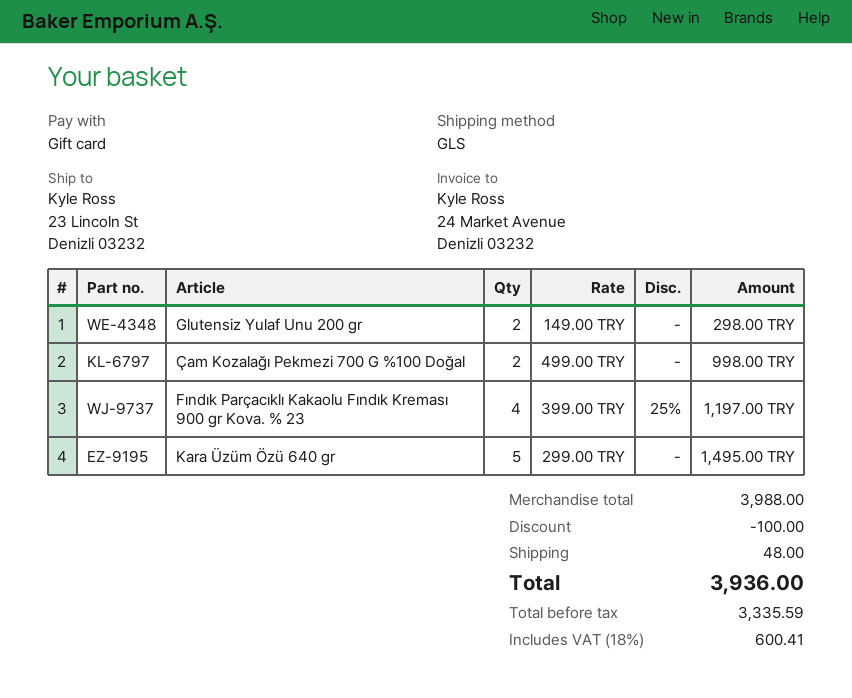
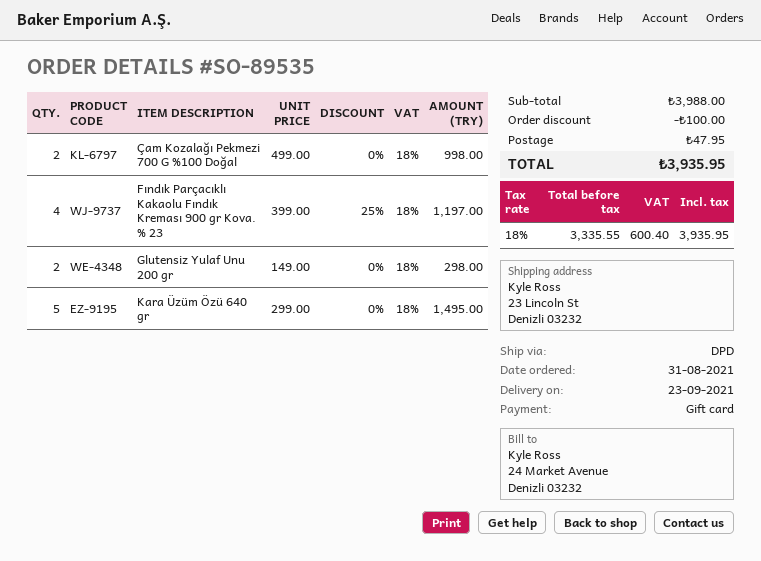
shipping method: GLS -> DPD
shipping: 48.00 -> 47.95
net: 3335.59 -> 3335.55
tax: 18% = 600.41 -> 18% = 600.40
total: 3936.00 -> 3935.95

